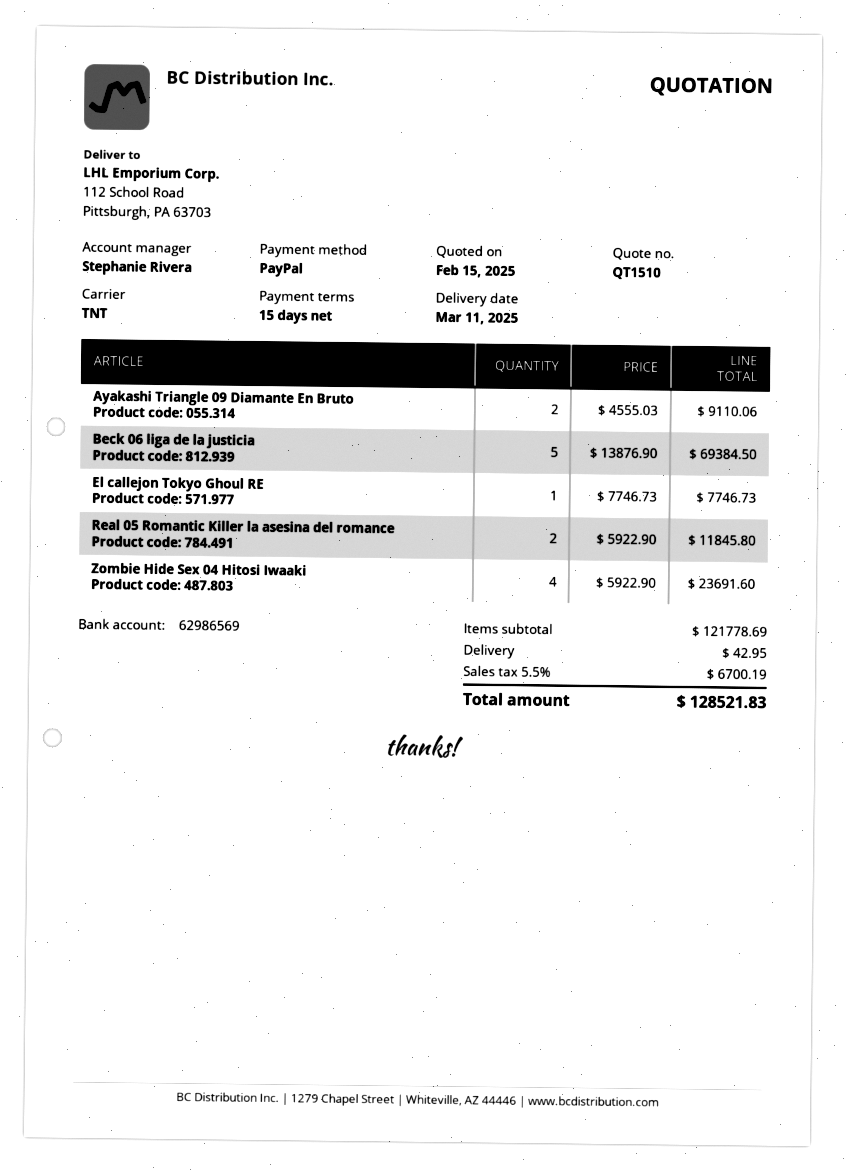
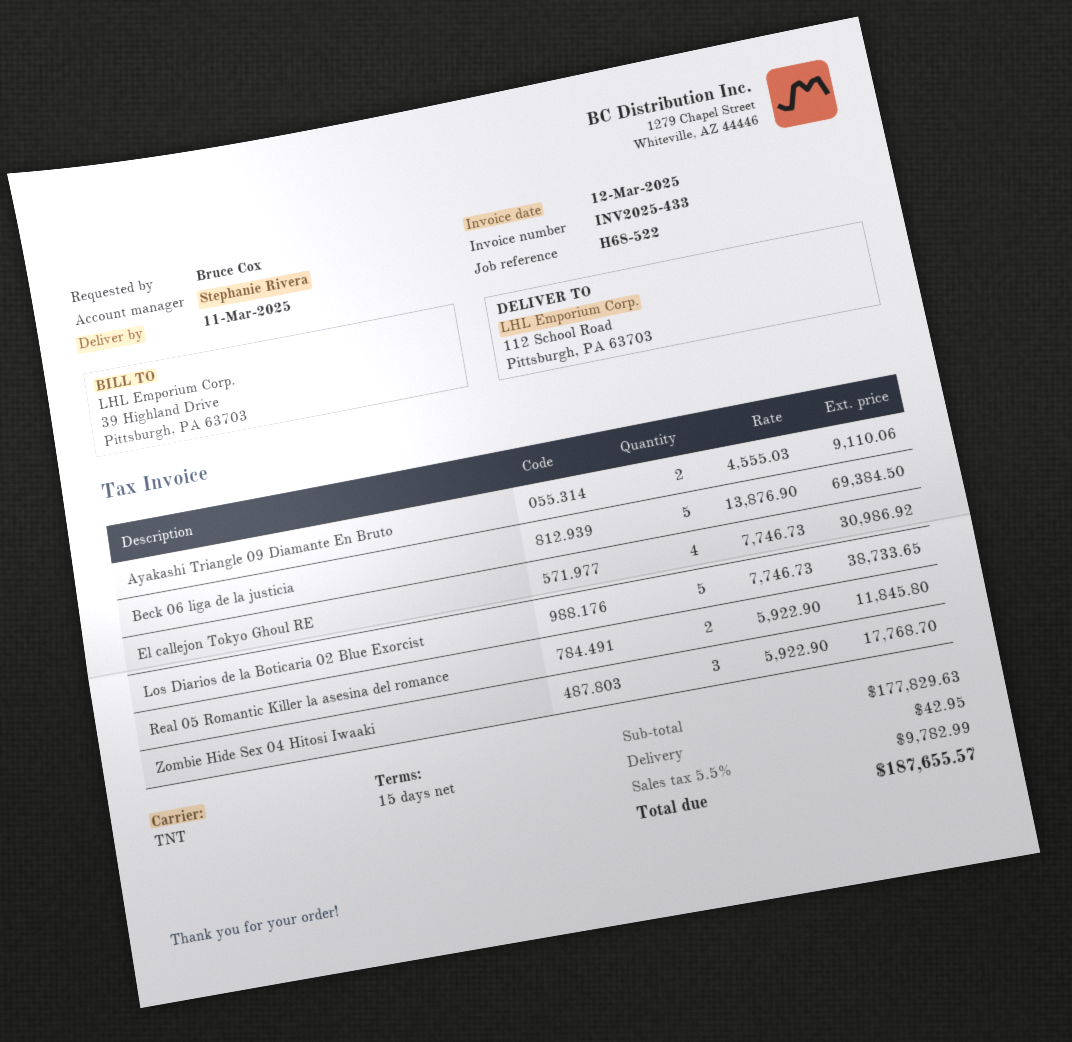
El callejon Tokyo Ghoul RE: 1 x 7746.73 = 7746.73 -> 4 x 7746.73 = 30986.92
Zombie Hide Sex 04 Hitosi Iwaaki: 4 x 5922.90 = 23691.60 -> 3 x 5922.90 = 17768.70
Los Diarios de la Boticaria 02 Blue Exorcist: none -> 5 x 7746.73 = 38733.65
subtotal: 121778.69 -> 177829.63
tax: 5.5% = 6700.19 -> 5.5% = 9782.99
total: 128521.83 -> 187655.57

